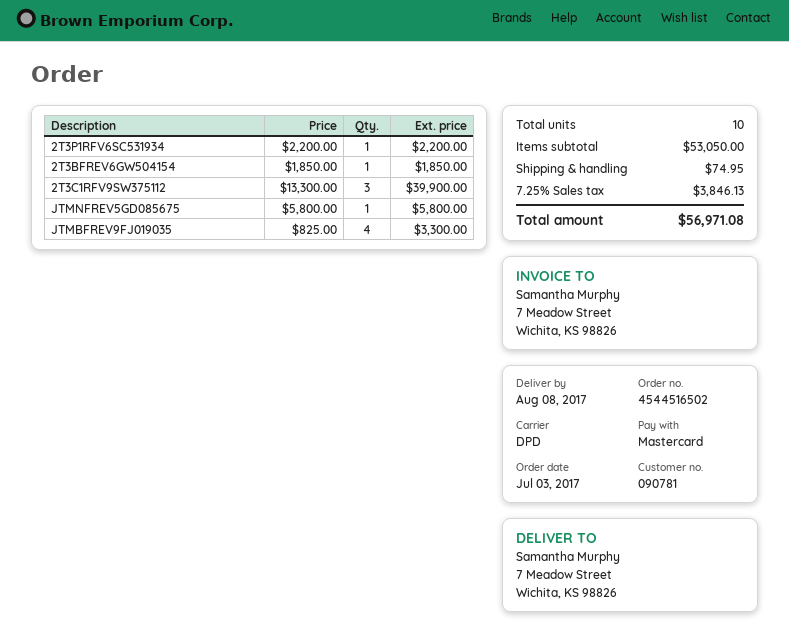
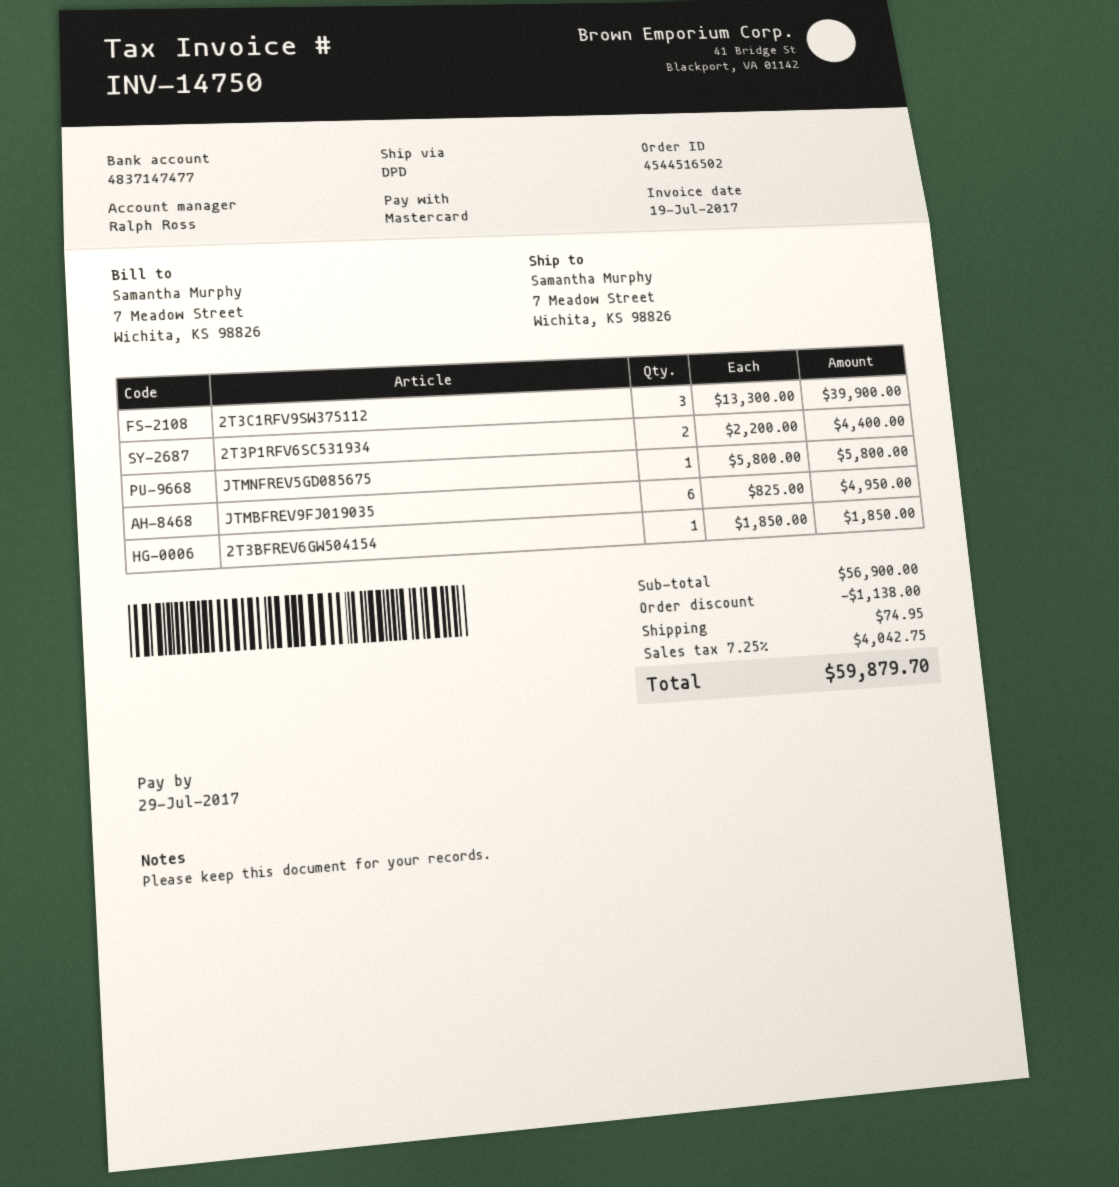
2T3P1RFV6SC531934: 1 x 2200.00 = 2200.00 -> 2 x 2200.00 = 4400.00
JTMBFREV9FJ019035: 4 x 825.00 = 3300.00 -> 6 x 825.00 = 4950.00
subtotal: 53050.00 -> 56900.00
discount: none -> 1138.00
tax: 7.25% = 3846.13 -> 7.25% = 4042.75
total: 56971.08 -> 59879.70

